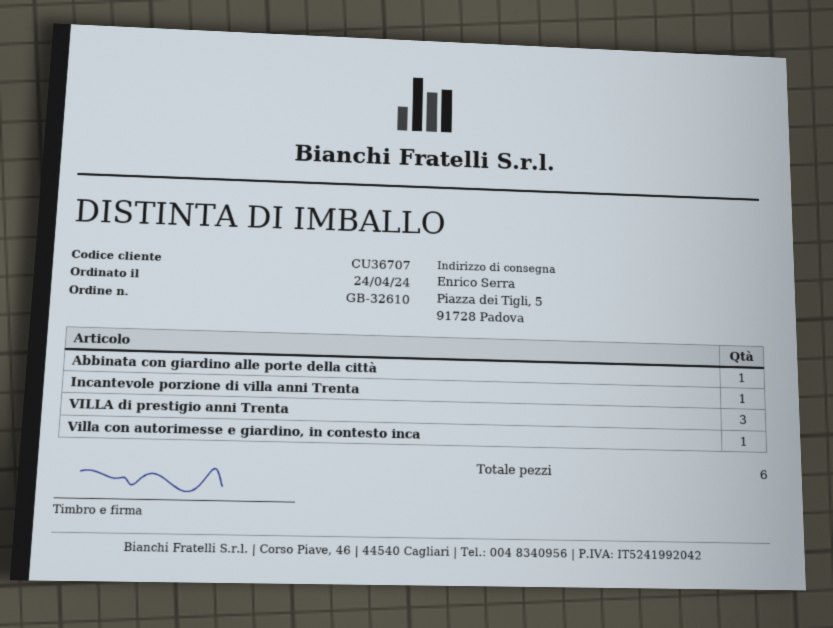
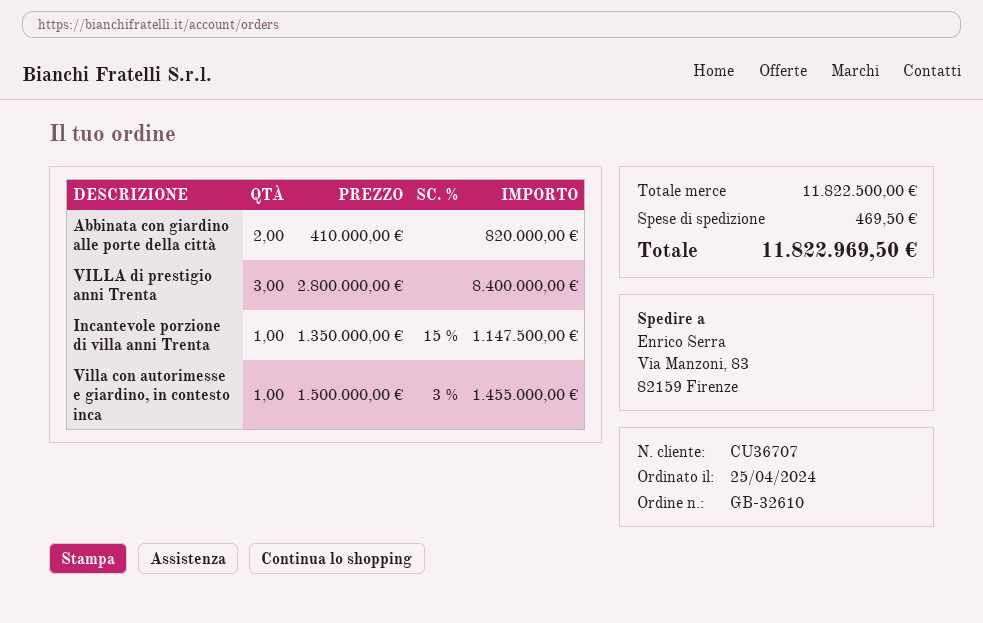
order date: 2024-04-24 -> 2024-04-25
ship to: Piazza dei Tigli, 5, 91728 Padova -> Via Manzoni, 83, 82159 Firenze
Abbinata con giardino alle porte della città: 1 -> 2

